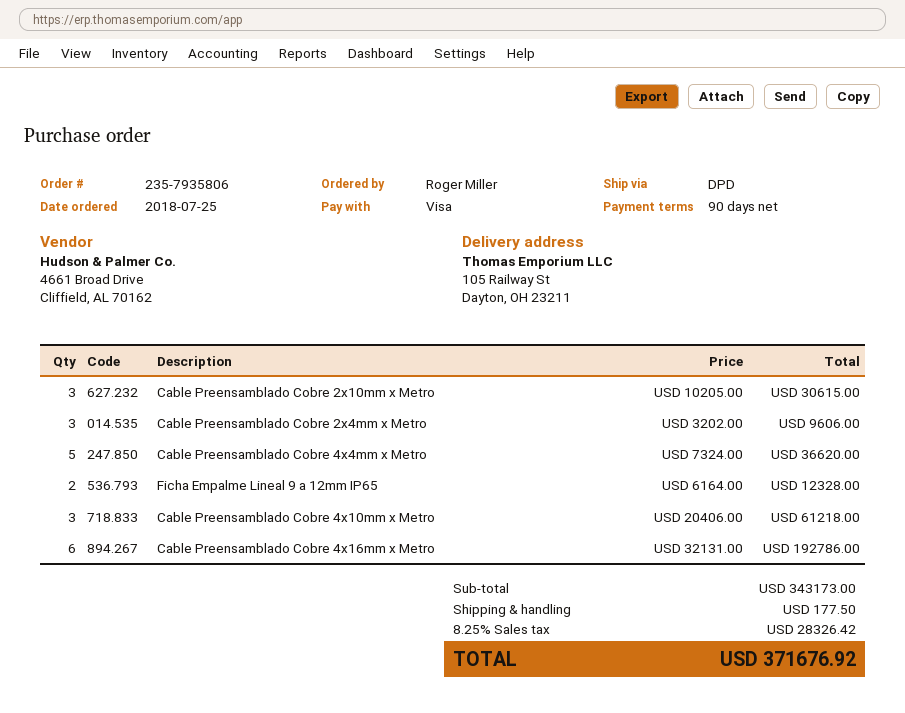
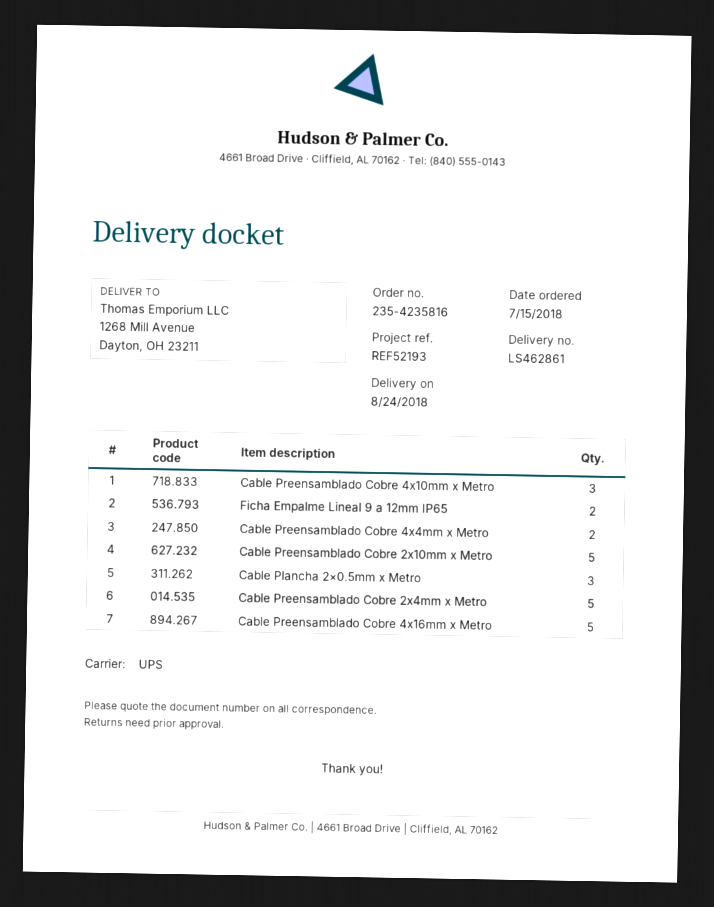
order number: 235-7935806 -> 235-4235816
order date: 2018-07-25 -> 2018-07-15
shipping method: DPD -> UPS
ship to: 105 Railway St, Dayton, OH 23211 -> 1268 Mill Avenue, Dayton, OH 23211
Cable Preensamblado Cobre 2x10mm x Metro: 3 -> 5
Cable Preensamblado Cobre 2x4mm x Metro: 3 -> 5
Cable Preensamblado Cobre 4x4mm x Metro: 5 -> 2
Cable Preensamblado Cobre 4x16mm x Metro: 6 -> 5
Cable Plancha 2×0.5mm x Metro: none -> 3

